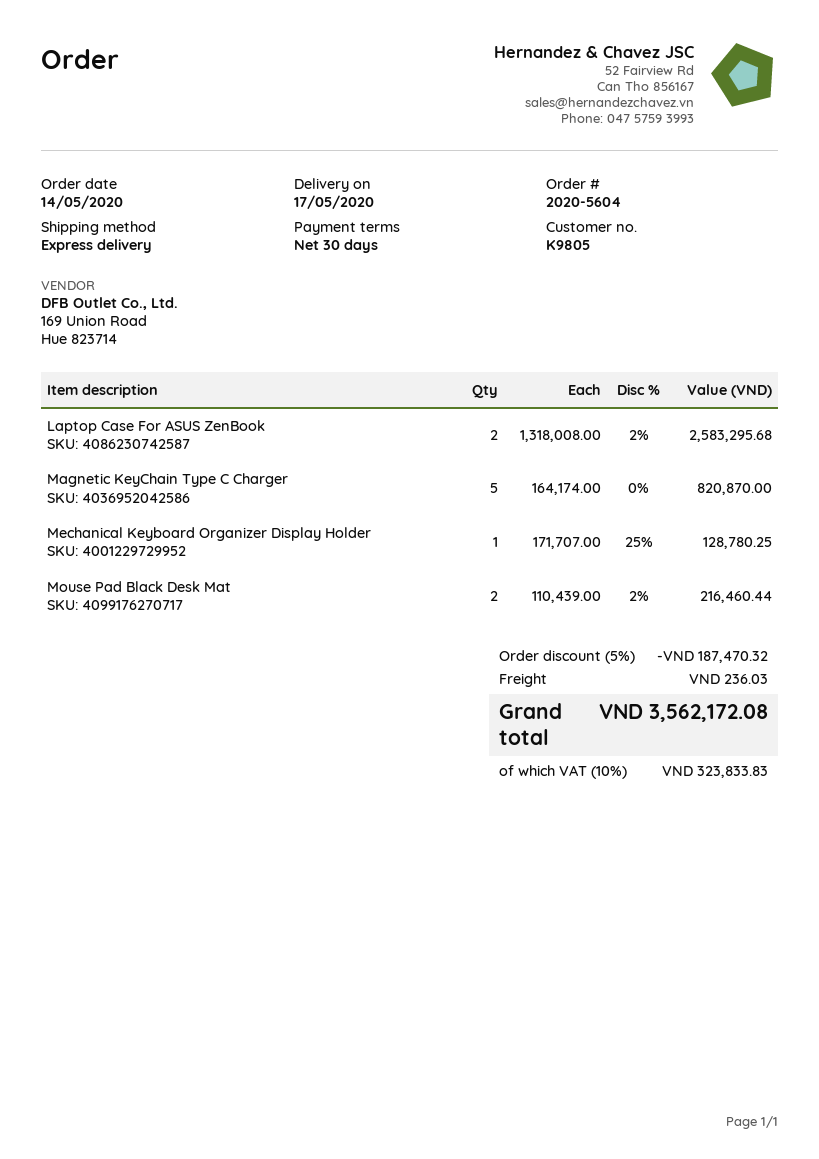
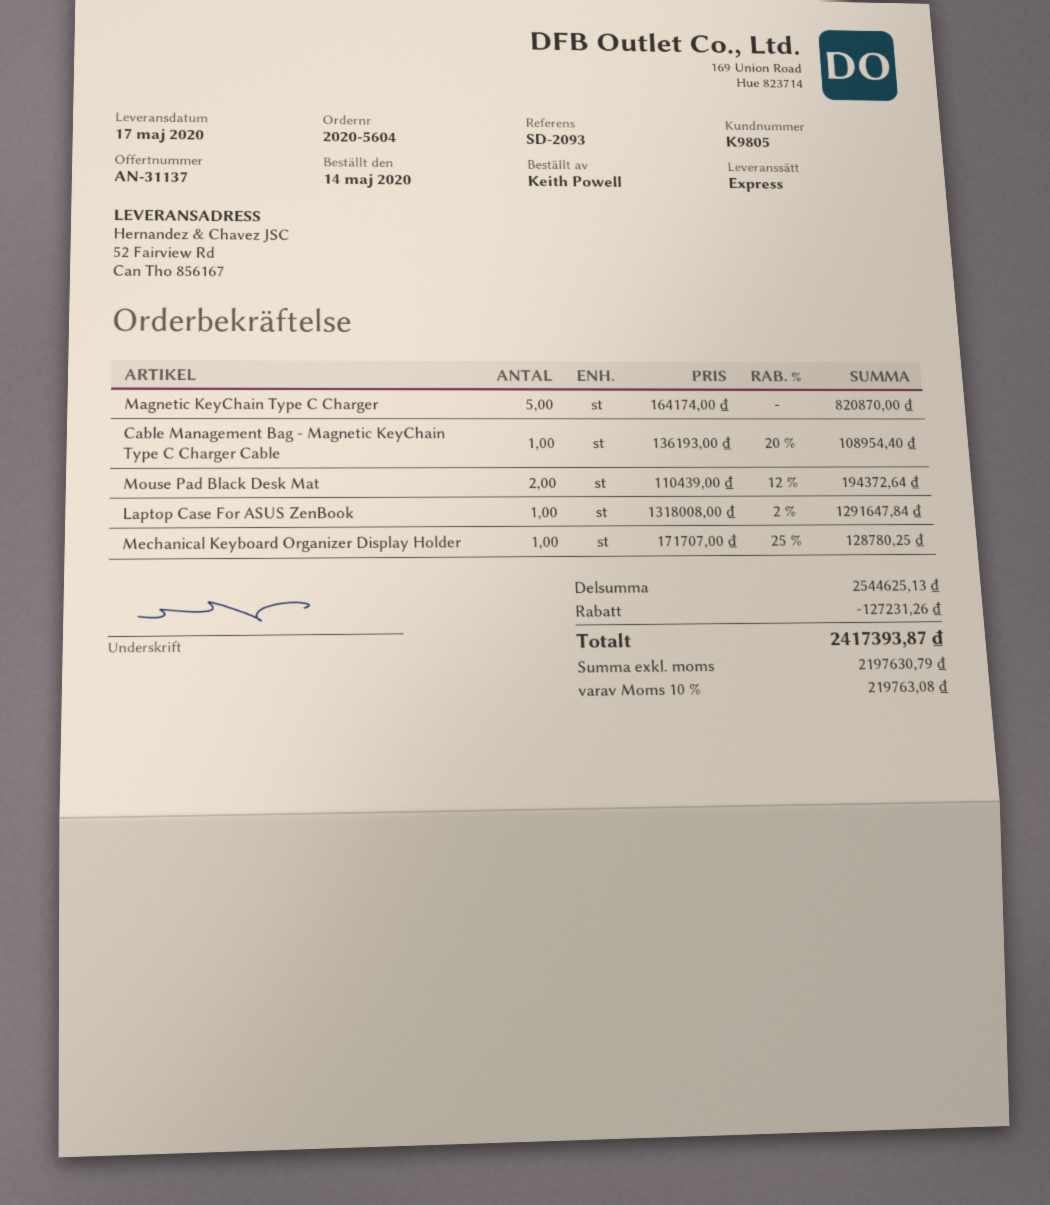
Laptop Case For ASUS ZenBook: 2 x 1318008.00 - 2% = 2583295.68 -> 1 x 1318008.00 - 2% = 1291647.84
Mouse Pad Black Desk Mat: 2 x 110439.00 - 2% = 216460.44 -> 2 x 110439.00 - 12% = 194372.64
Cable Management Bag - Magnetic KeyChain Type C Charger Cable: none -> 1 x 136193.00 - 20% = 108954.40
discount: 187470.32 -> 127231.26
shipping: 236.03 -> none
tax: 10% = 323833.83 -> 10% = 219763.08
total: 3562172.08 -> 2417393.87

